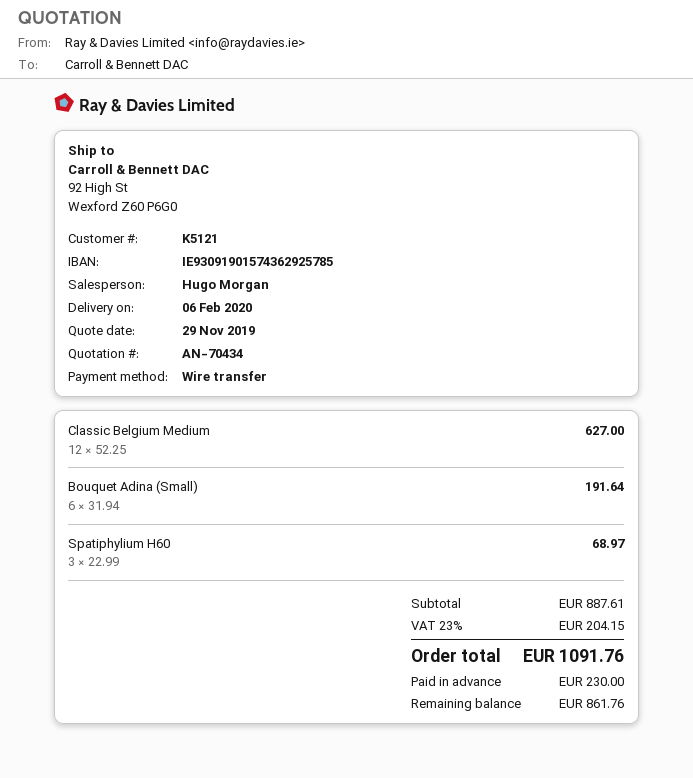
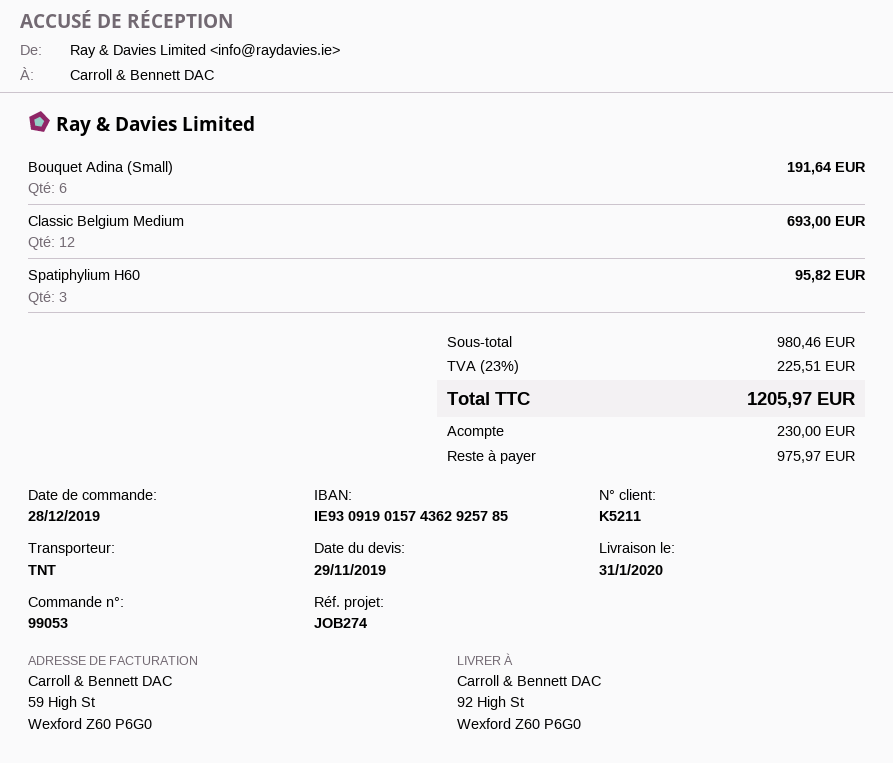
delivery date: 2020-02-06 -> 2020-01-31
customer number: K5121 -> K5211
Classic Belgium Medium: 12 for 627.00 -> 12 for 693.00
Spatiphylium H60: 3 for 68.97 -> 3 for 95.82
subtotal: 887.61 -> 980.46
tax: 23% = 204.15 -> 23% = 225.51
total: 1091.76 -> 1205.97
balance: 861.76 -> 975.97

